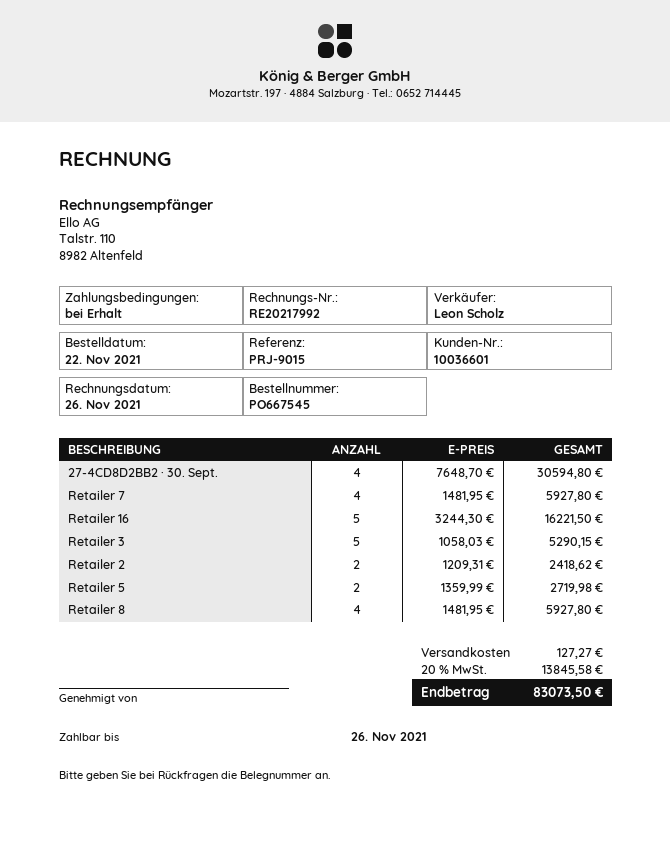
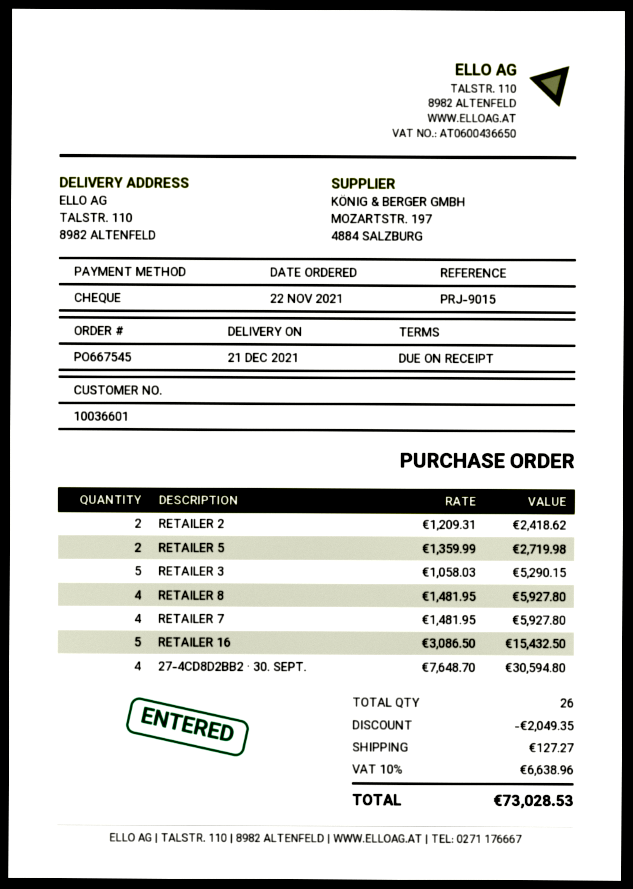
Retailer 16: 5 x 3244.30 = 16221.50 -> 5 x 3086.50 = 15432.50
discount: none -> 2049.35
tax: 20% = 13845.58 -> 10% = 6638.96
total: 83073.50 -> 73028.53

